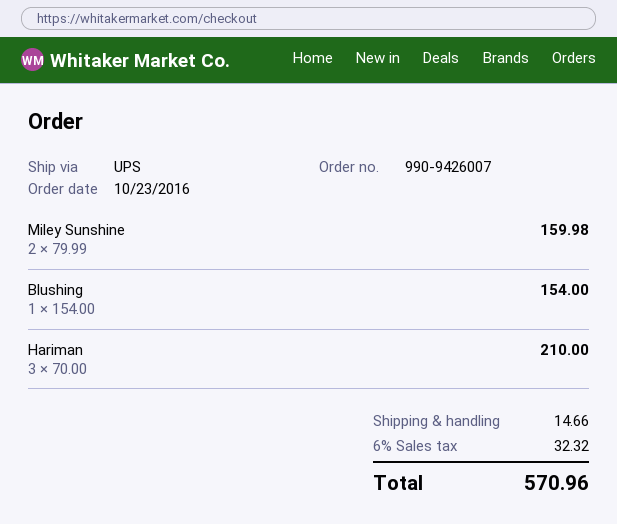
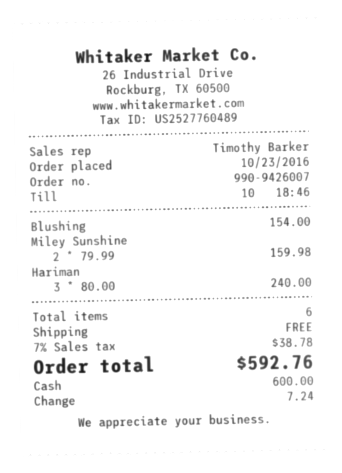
Hariman: 3 x 70.00 = 210.00 -> 3 x 80.00 = 240.00
shipping: 14.66 -> 0.00
tax: 6% = 32.32 -> 7% = 38.78
total: 570.96 -> 592.76

